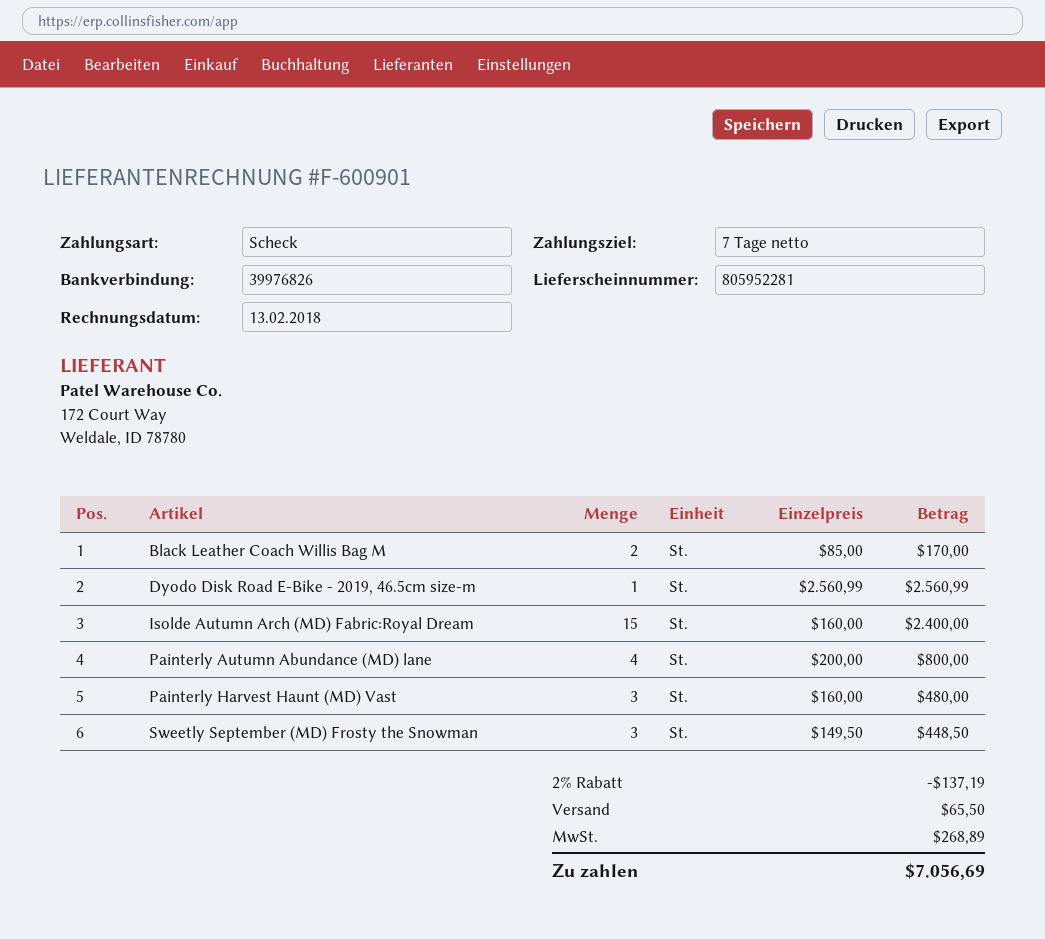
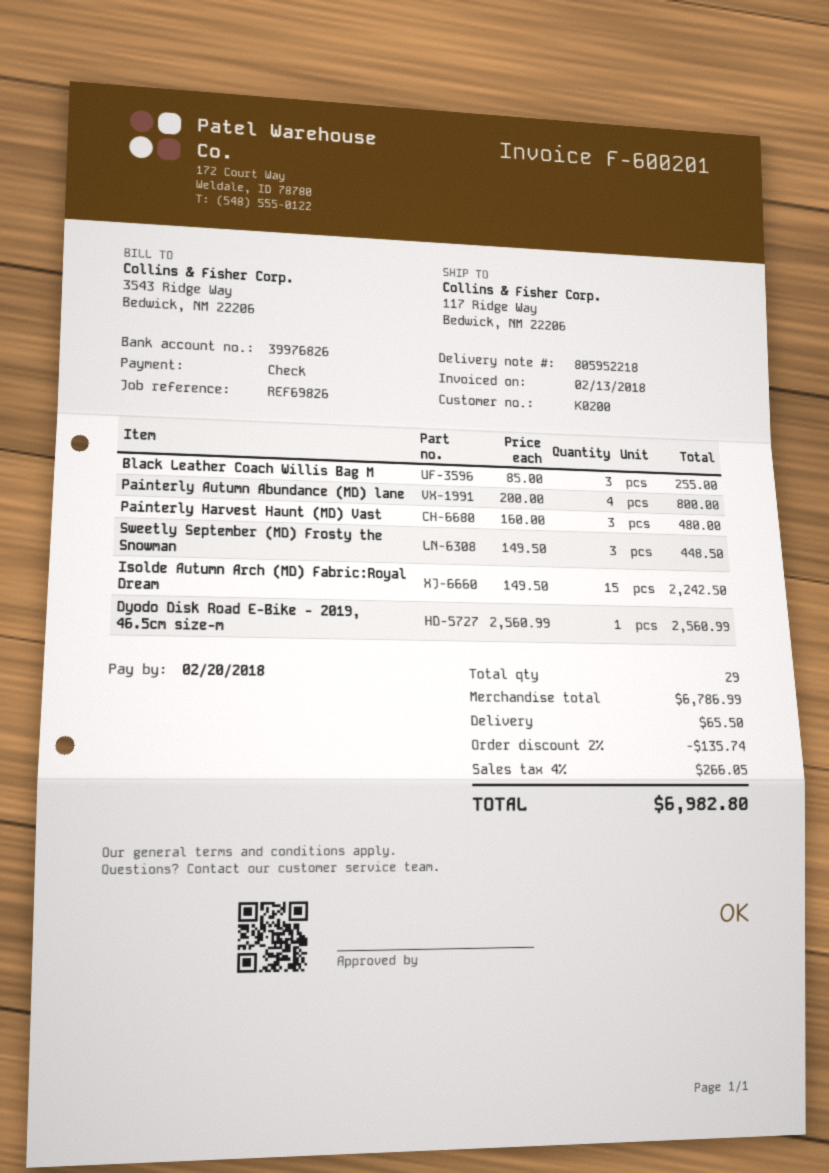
delivery note number: 805952281 -> 805952218
invoice number: F-600901 -> F-600201
Black Leather Coach Willis Bag M: 2 x 85.00 = 170.00 -> 3 x 85.00 = 255.00
Isolde Autumn Arch (MD) Fabric:Royal Dream: 15 x 160.00 = 2400.00 -> 15 x 149.50 = 2242.50
discount: 2% = 137.19 -> 2% = 135.74
tax: 268.89 -> 266.05
total: 7056.69 -> 6982.80

